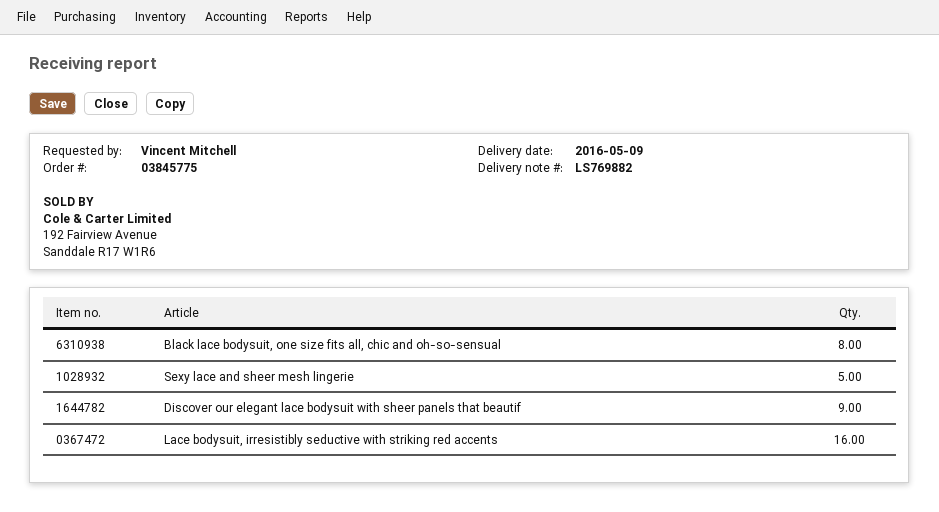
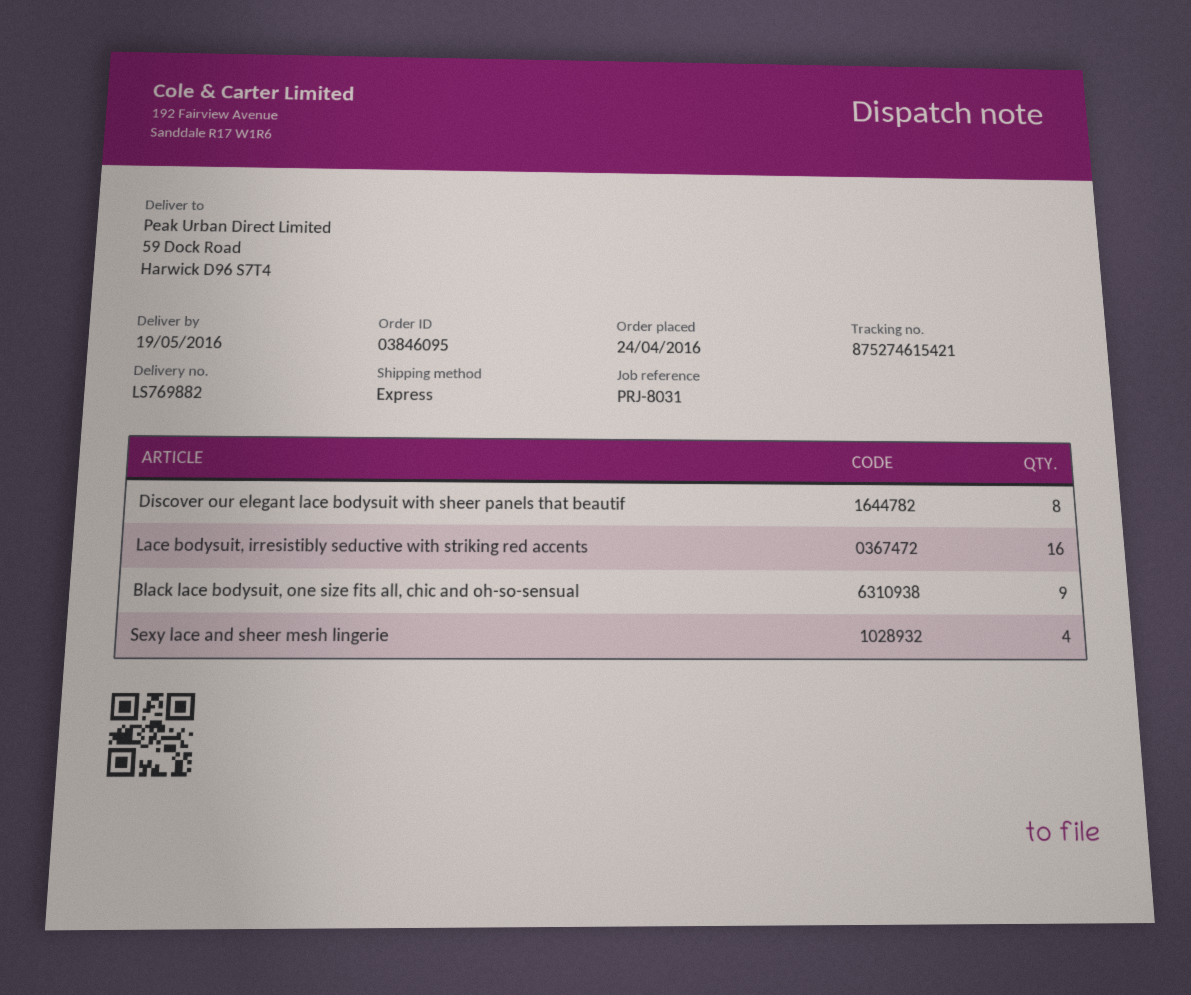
order number: 03845775 -> 03846095
delivery date: 2016-05-09 -> 2016-05-19
Black lace bodysuit, one size fits all, chic and oh-so-sensual: 8 -> 9
Sexy lace and sheer mesh lingerie: 5 -> 4
Discover our elegant lace bodysuit with sheer panels that beautif: 9 -> 8

